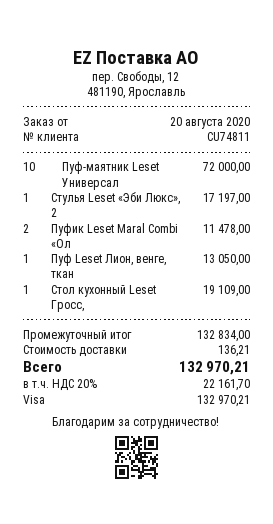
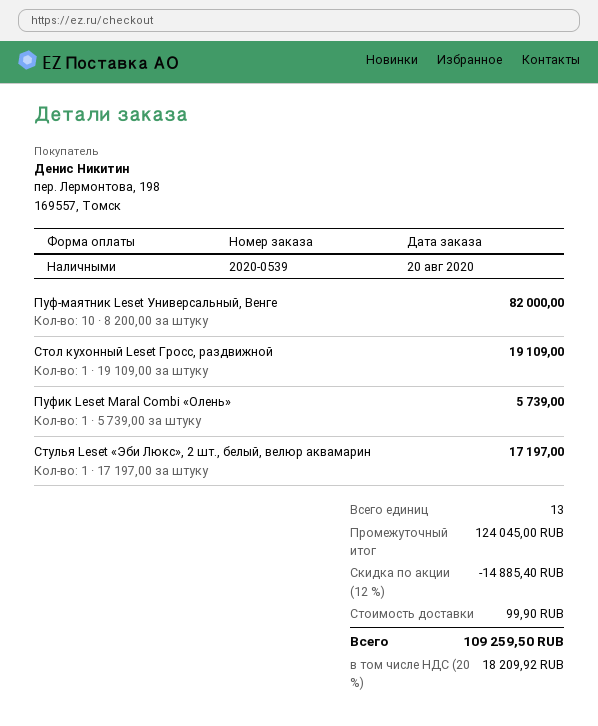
payment method: Visa -> cash
Пуф-маятник Leset Универсал: 10 for 72000.00 -> 10 for 82000.00
Пуфик Leset Maral Combi «Ол: 2 for 11478.00 -> 1 for 5739.00
Пуф Leset Лион, венге, ткан: 1 for 13050.00 -> none
subtotal: 132834.00 -> 124045.00
discount: none -> 12% = 14885.40
shipping: 136.21 -> 99.90
tax: 20% = 22161.70 -> 20% = 18209.92
total: 132970.21 -> 109259.50

